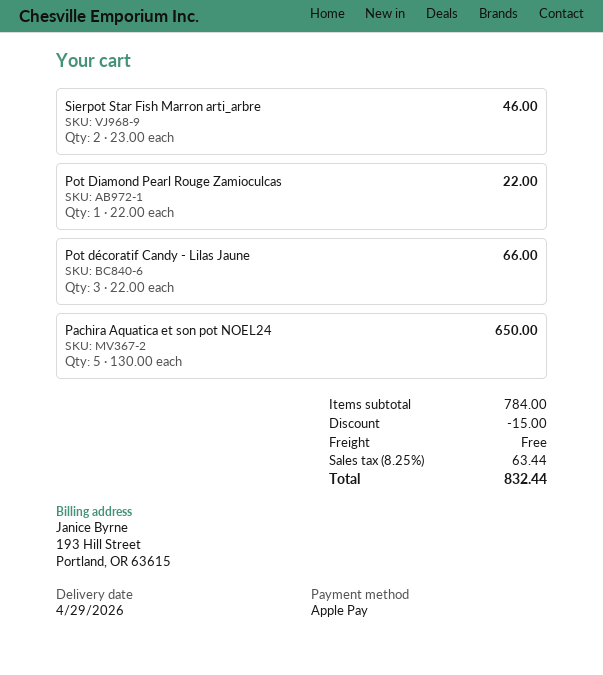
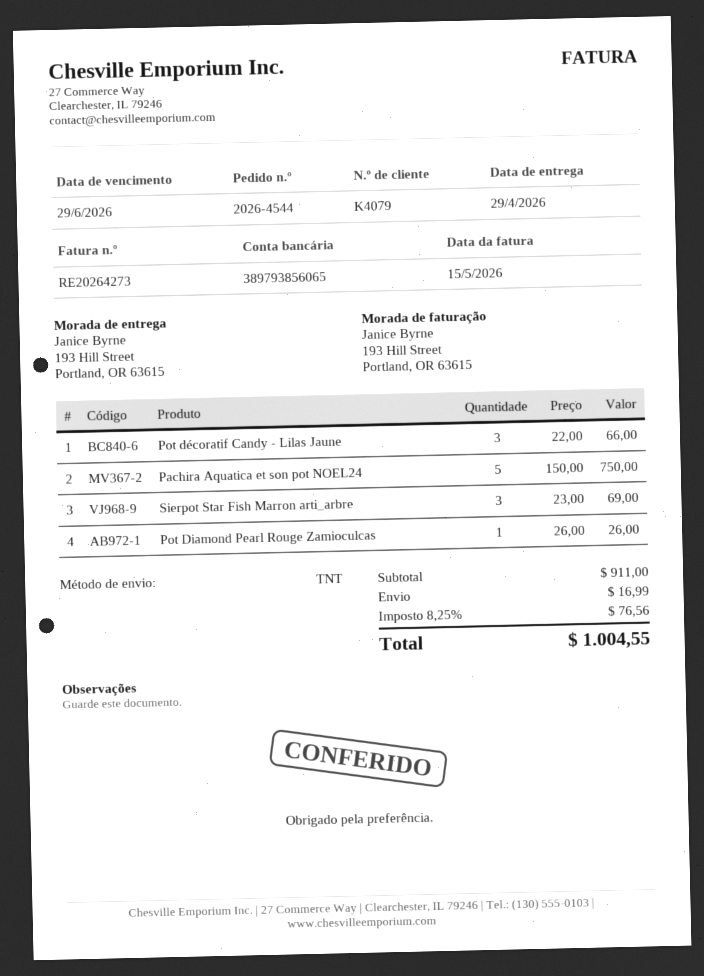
Sierpot Star Fish Marron arti_arbre: 2 x 23.00 = 46.00 -> 3 x 23.00 = 69.00
Pot Diamond Pearl Rouge Zamioculcas: 1 x 22.00 = 22.00 -> 1 x 26.00 = 26.00
Pachira Aquatica et son pot NOEL24: 5 x 130.00 = 650.00 -> 5 x 150.00 = 750.00
subtotal: 784.00 -> 911.00
discount: 15.00 -> none
shipping: 0.00 -> 16.99
tax: 8.25% = 63.44 -> 8.25% = 76.56
total: 832.44 -> 1004.55

